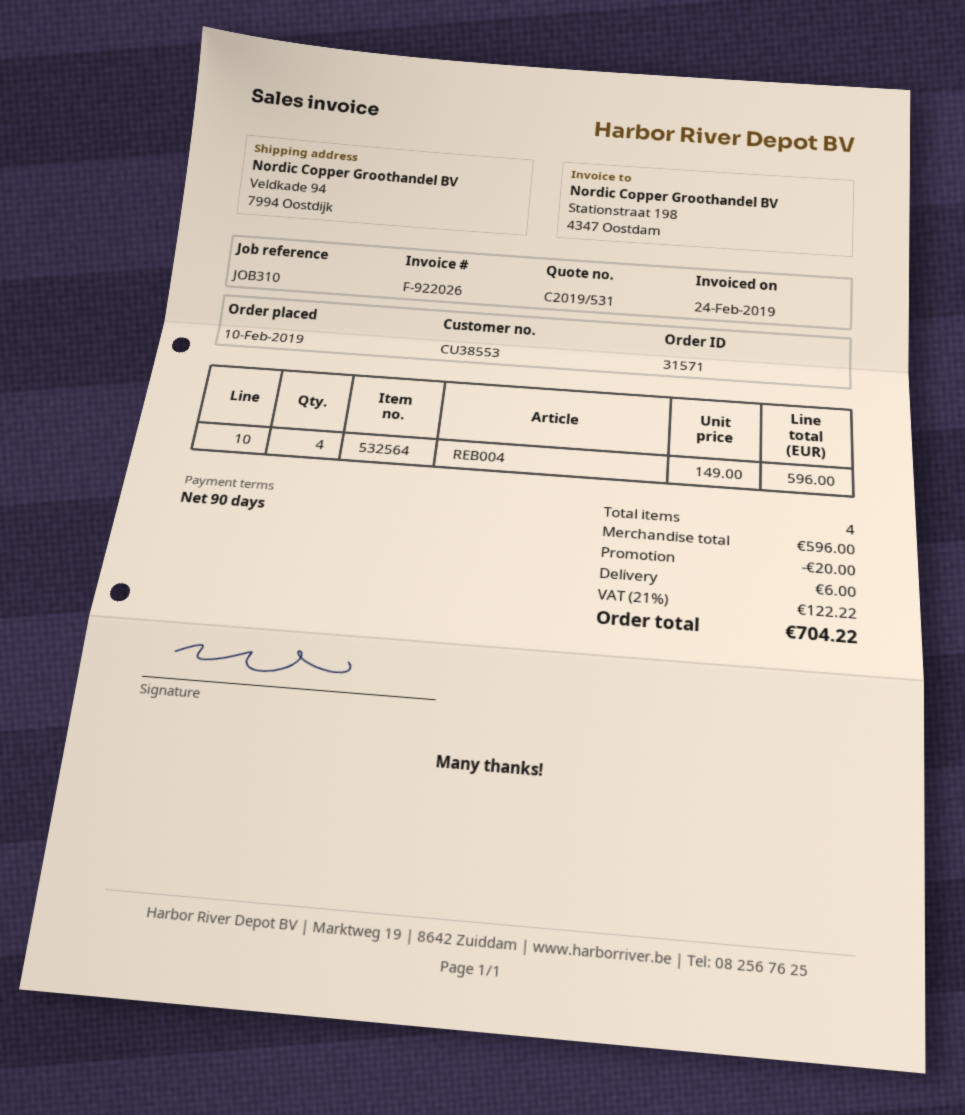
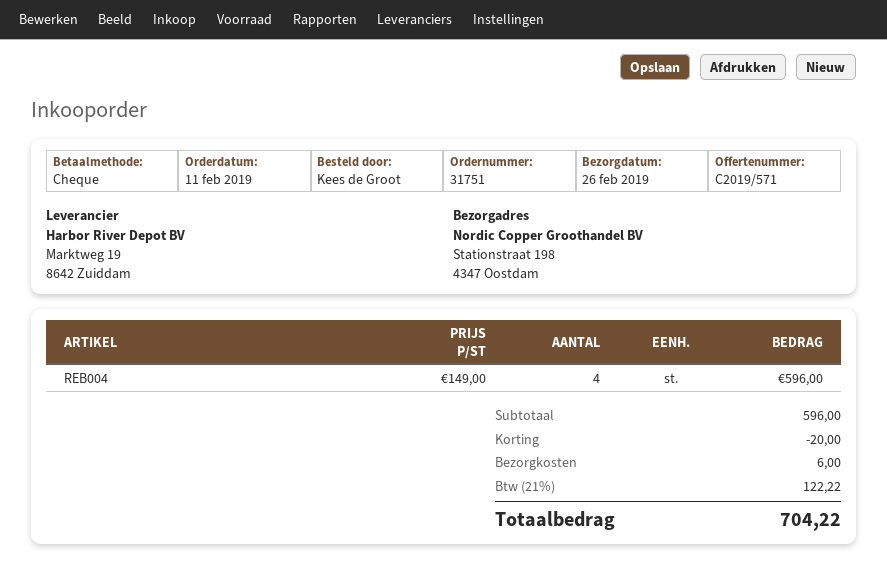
quote number: C2019/531 -> C2019/571
order number: 31571 -> 31751
order date: 2019-02-10 -> 2019-02-11
ship to: Veldkade 94, 7994 Oostdijk -> Stationstraat 198, 4347 Oostdam

